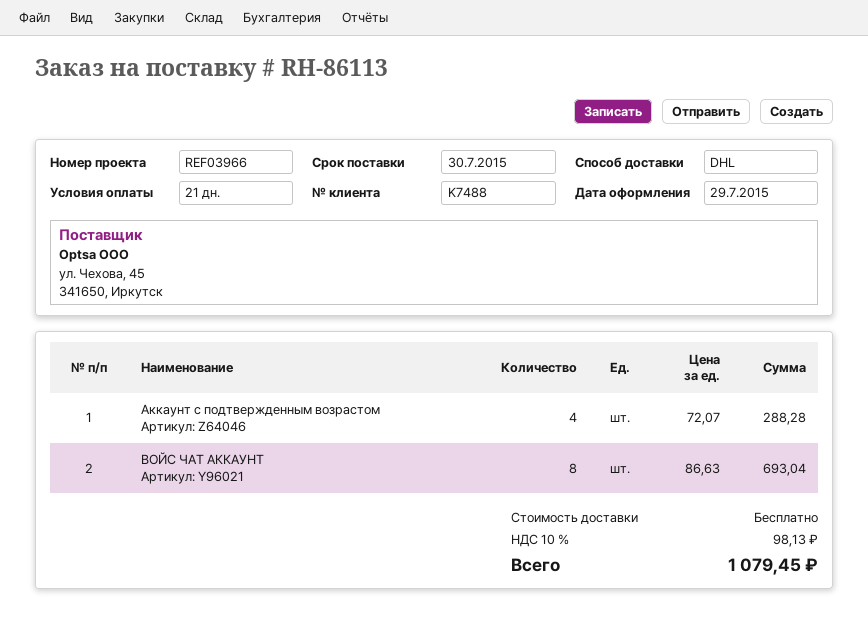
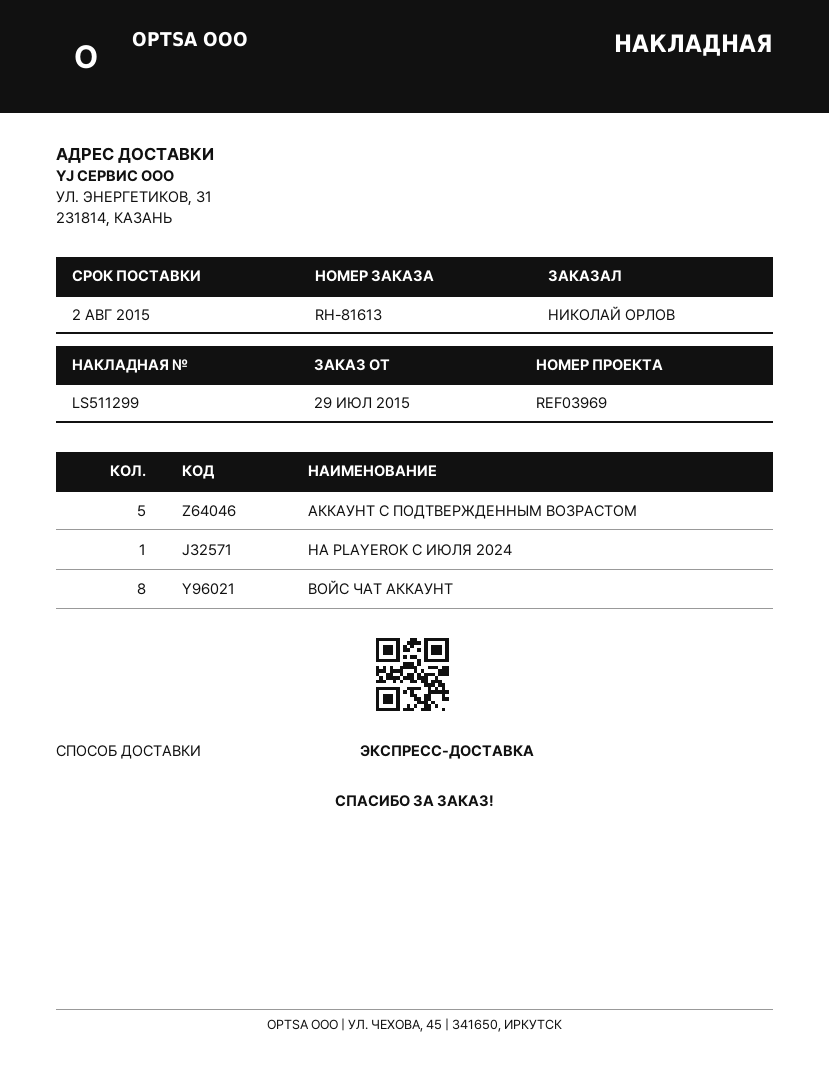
order number: RH-86113 -> RH-81613
delivery date: 2015-07-30 -> 2015-08-02
reference: REF03966 -> REF03969
shipping method: DHL -> express
Аккаунт с подтвержденным возрастом: 4 -> 5
НА PLAYEROK С ИЮЛЯ 2024: none -> 1

